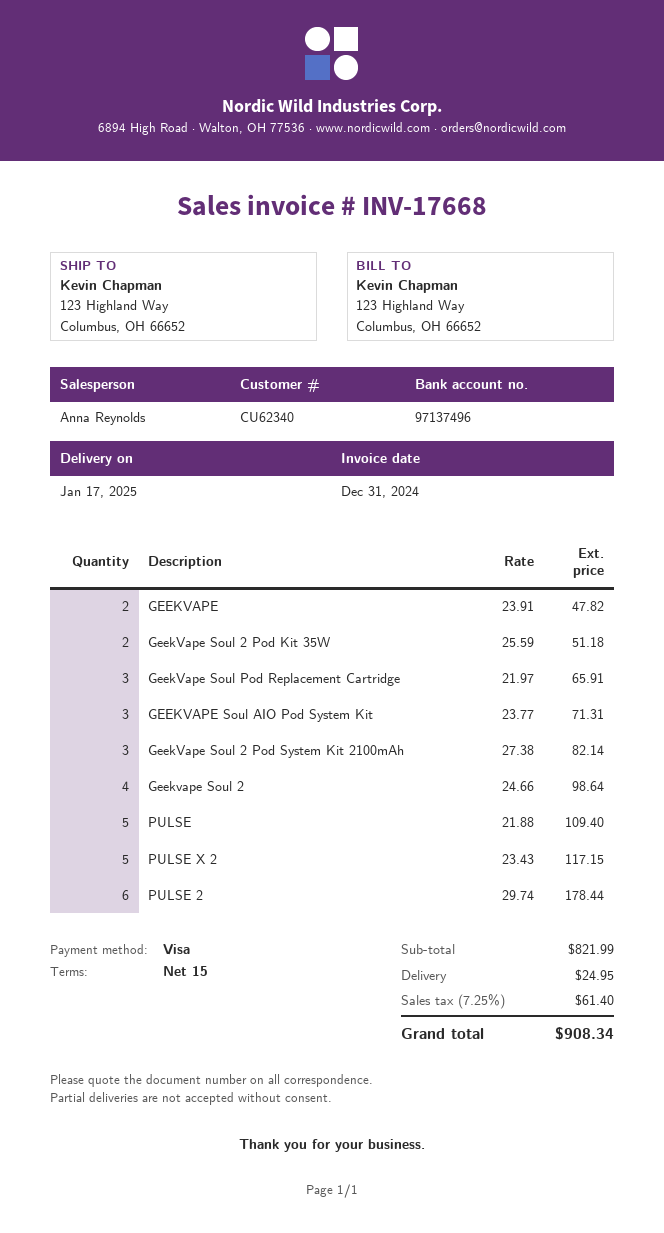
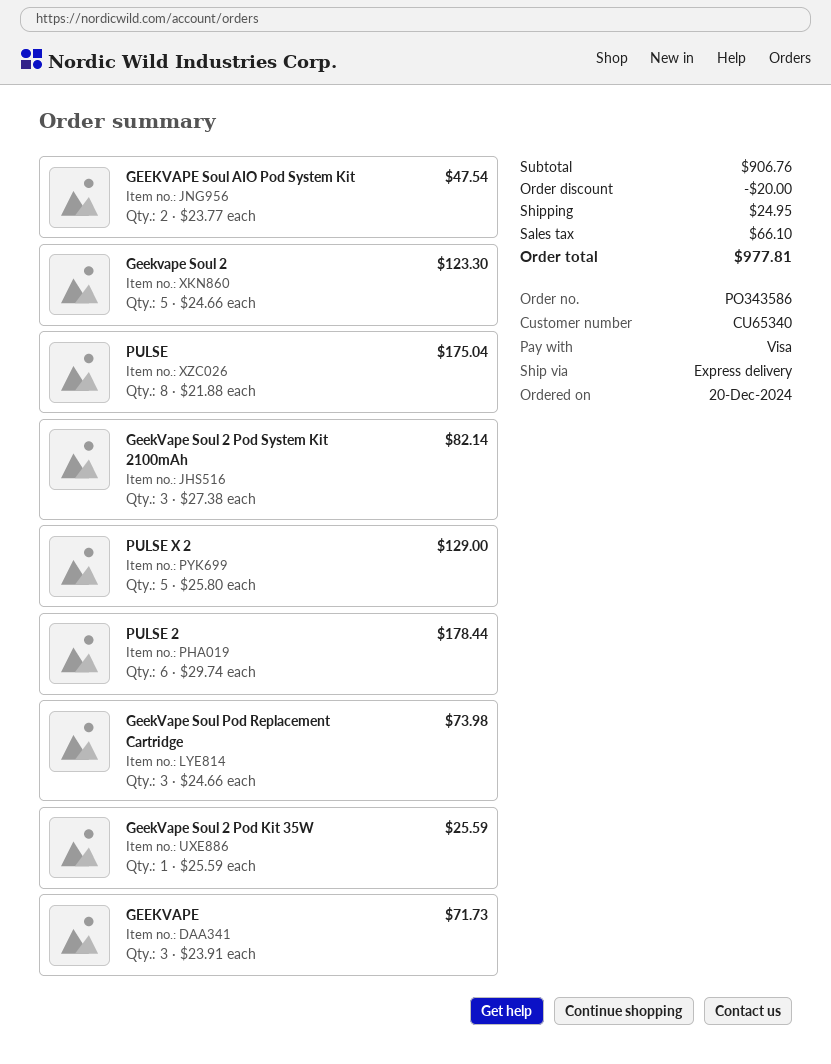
customer number: CU62340 -> CU65340
GEEKVAPE: 2 x 23.91 = 47.82 -> 3 x 23.91 = 71.73
GeekVape Soul 2 Pod Kit 35W: 2 x 25.59 = 51.18 -> 1 x 25.59 = 25.59
GeekVape Soul Pod Replacement Cartridge: 3 x 21.97 = 65.91 -> 3 x 24.66 = 73.98
GEEKVAPE Soul AIO Pod System Kit: 3 x 23.77 = 71.31 -> 2 x 23.77 = 47.54
Geekvape Soul 2: 4 x 24.66 = 98.64 -> 5 x 24.66 = 123.30
PULSE: 5 x 21.88 = 109.40 -> 8 x 21.88 = 175.04
PULSE X 2: 5 x 23.43 = 117.15 -> 5 x 25.80 = 129.00
subtotal: 821.99 -> 906.76
discount: none -> 20.00
tax: 61.40 -> 66.10
total: 908.34 -> 977.81

